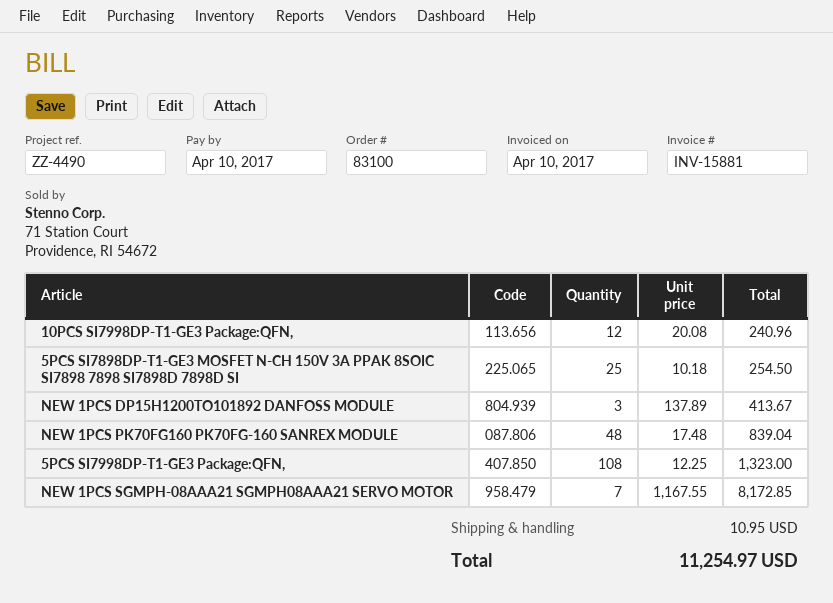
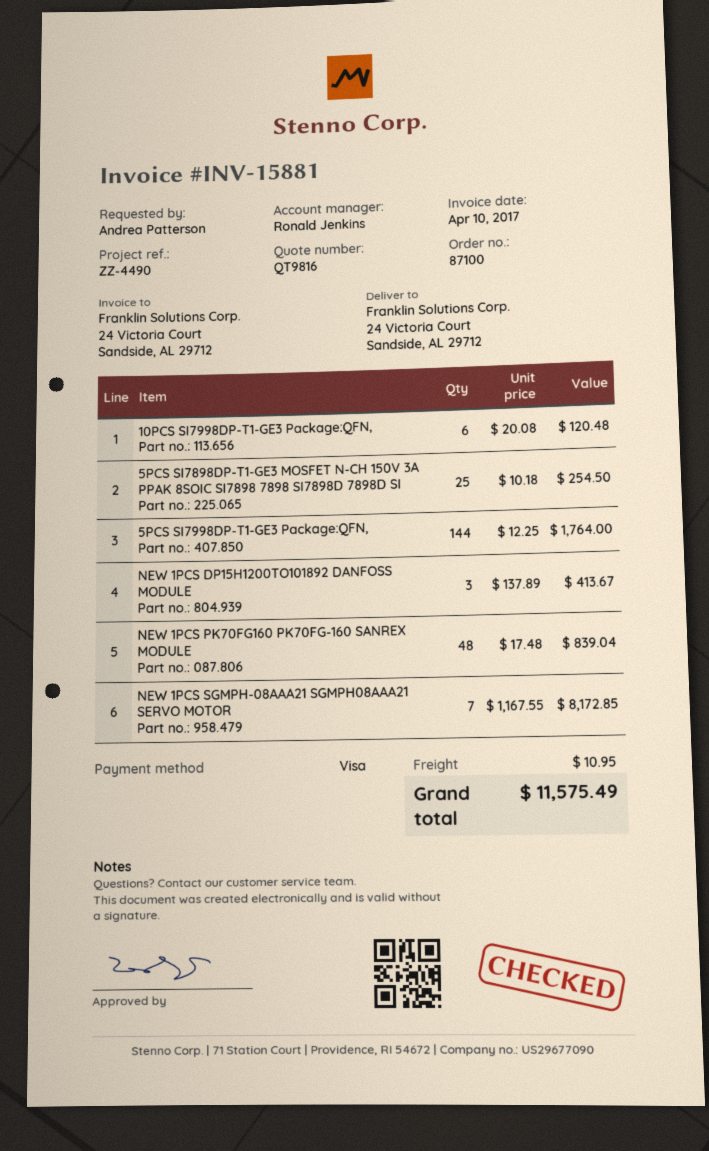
order number: 83100 -> 87100
10PCS SI7998DP-T1-GE3 Package:QFN,: 12 x 20.08 = 240.96 -> 6 x 20.08 = 120.48
5PCS SI7998DP-T1-GE3 Package:QFN,: 108 x 12.25 = 1323.00 -> 144 x 12.25 = 1764.00
total: 11254.97 -> 11575.49

